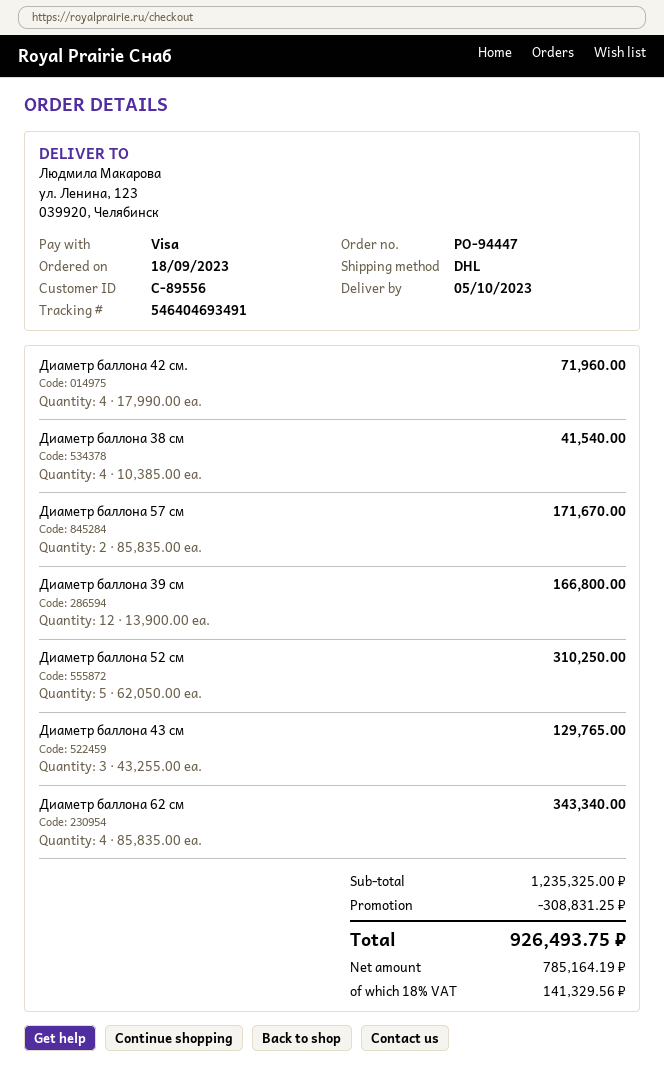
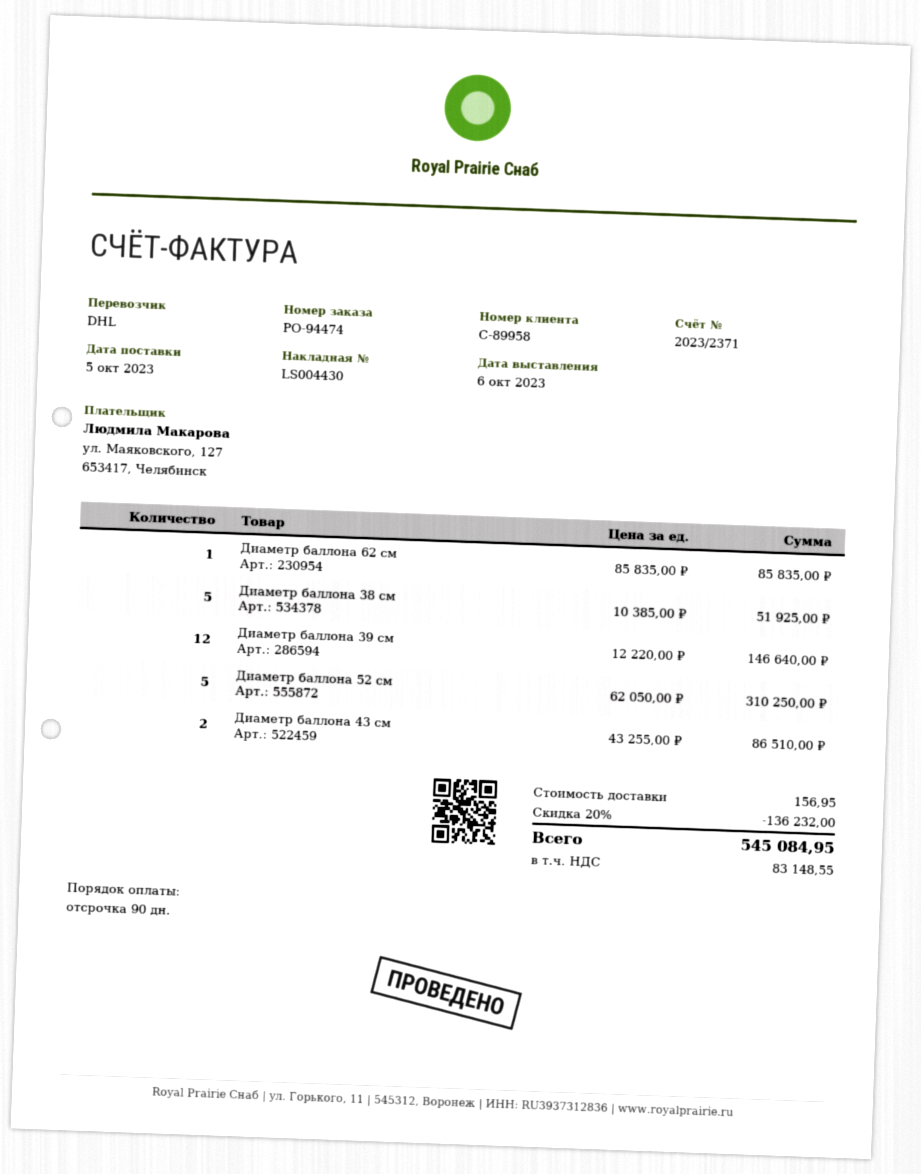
order number: PO-94447 -> PO-94474
customer number: C-89556 -> C-89958
Диаметр баллона 42 см.: 4 x 17990.00 = 71960.00 -> none
Диаметр баллона 38 см: 4 x 10385.00 = 41540.00 -> 5 x 10385.00 = 51925.00
Диаметр баллона 57 см: 2 x 85835.00 = 171670.00 -> none
Диаметр баллона 39 см: 12 x 13900.00 = 166800.00 -> 12 x 12220.00 = 146640.00
Диаметр баллона 43 см: 3 x 43255.00 = 129765.00 -> 2 x 43255.00 = 86510.00
Диаметр баллона 62 см: 4 x 85835.00 = 343340.00 -> 1 x 85835.00 = 85835.00
discount: 308831.25 -> 136232.00
shipping: none -> 156.95
tax: 141329.56 -> 83148.55
total: 926493.75 -> 545084.95

